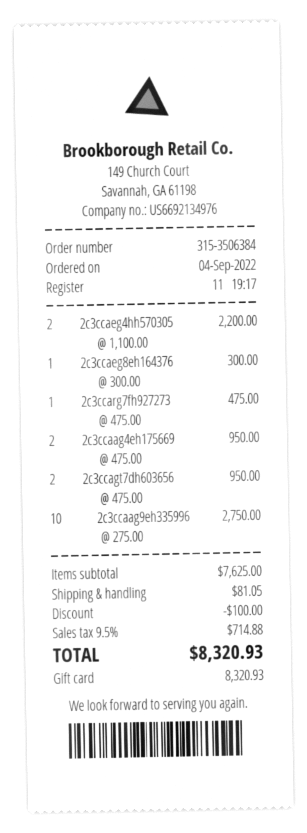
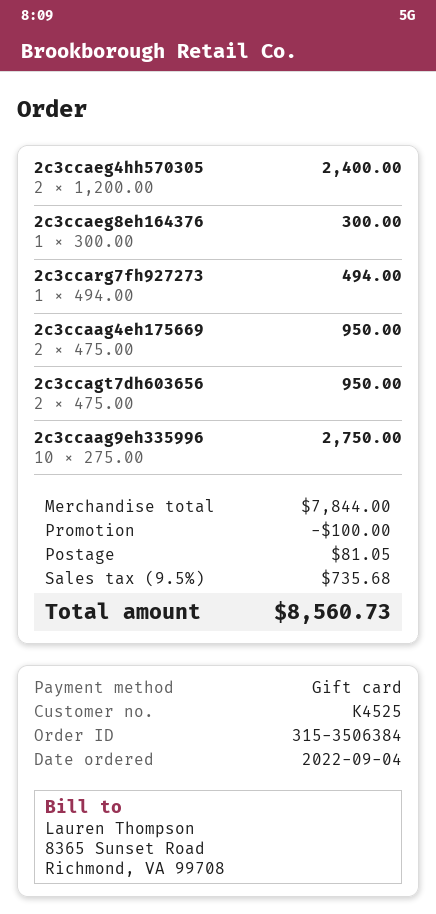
2c3ccaeg4hh570305: 2 x 1100.00 = 2200.00 -> 2 x 1200.00 = 2400.00
2c3ccarg7fh927273: 1 x 475.00 = 475.00 -> 1 x 494.00 = 494.00
subtotal: 7625.00 -> 7844.00
tax: 9.5% = 714.88 -> 9.5% = 735.68
total: 8320.93 -> 8560.73

